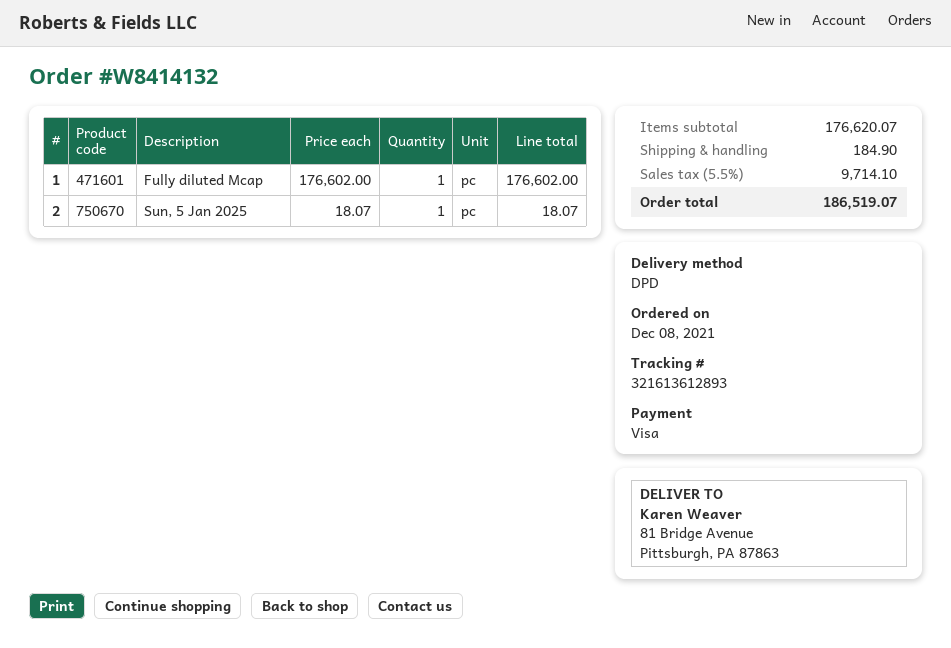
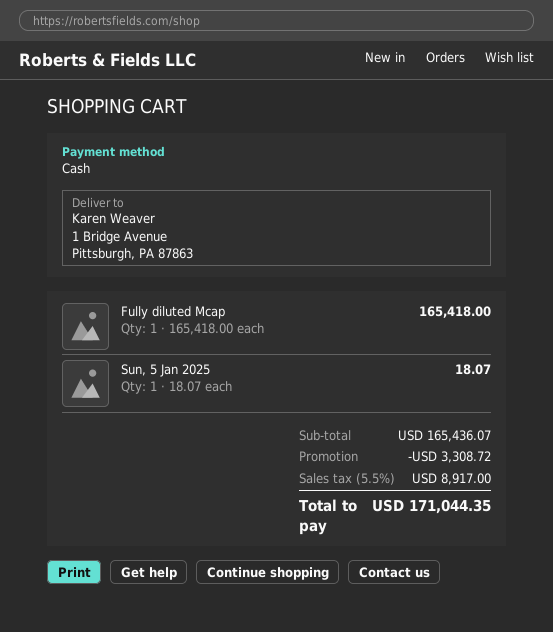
payment method: Visa -> cash
ship to: 81 Bridge Avenue, Pittsburgh, PA 87863 -> 1 Bridge Avenue, Pittsburgh, PA 87863
Fully diluted Mcap: 1 x 176602.00 = 176602.00 -> 1 x 165418.00 = 165418.00
subtotal: 176620.07 -> 165436.07
discount: none -> 3308.72
shipping: 184.90 -> none
tax: 5.5% = 9714.10 -> 5.5% = 8917.00
total: 186519.07 -> 171044.35

